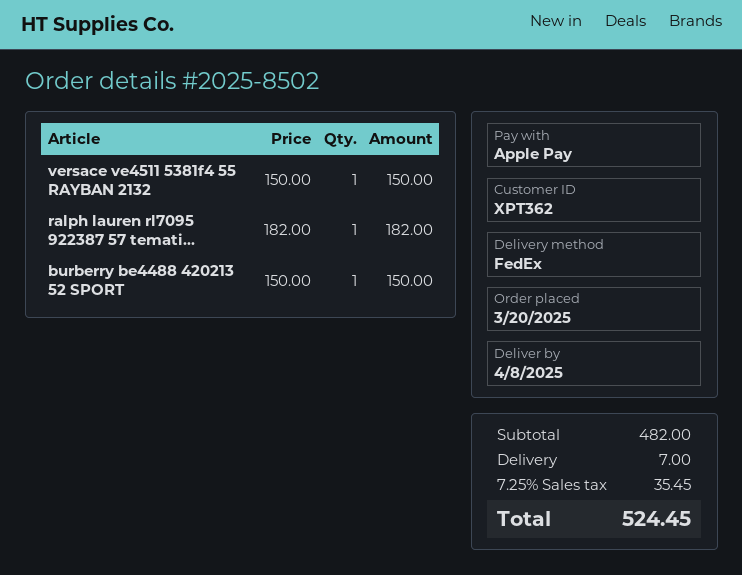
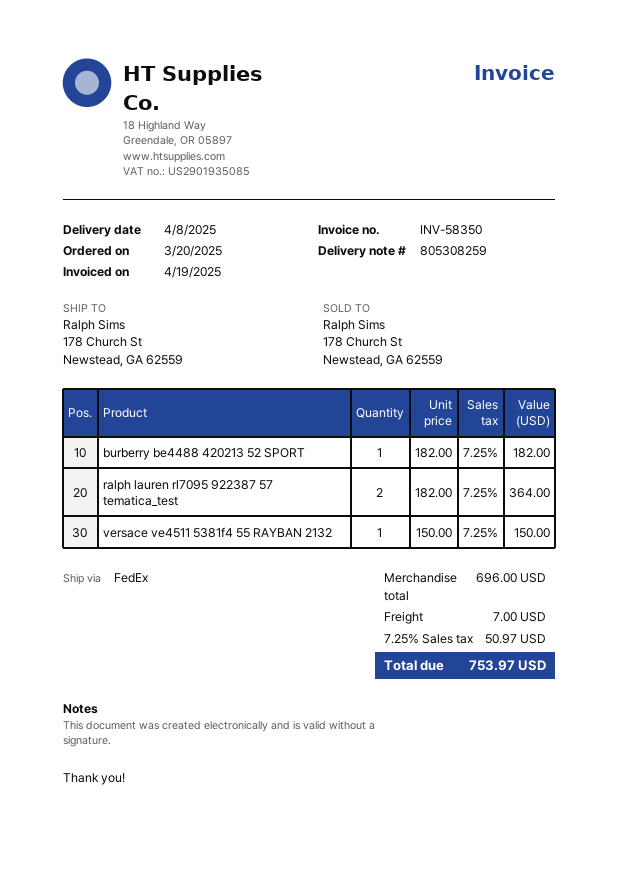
ralph lauren rl7095 922387 57 temati...: 1 x 182.00 = 182.00 -> 2 x 182.00 = 364.00
burberry be4488 420213 52 SPORT: 1 x 150.00 = 150.00 -> 1 x 182.00 = 182.00
subtotal: 482.00 -> 696.00
tax: 7.25% = 35.45 -> 7.25% = 50.97
total: 524.45 -> 753.97

